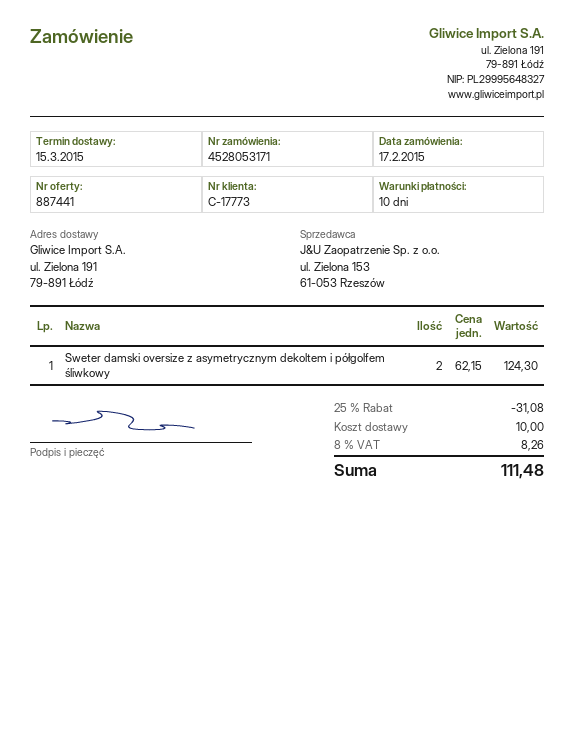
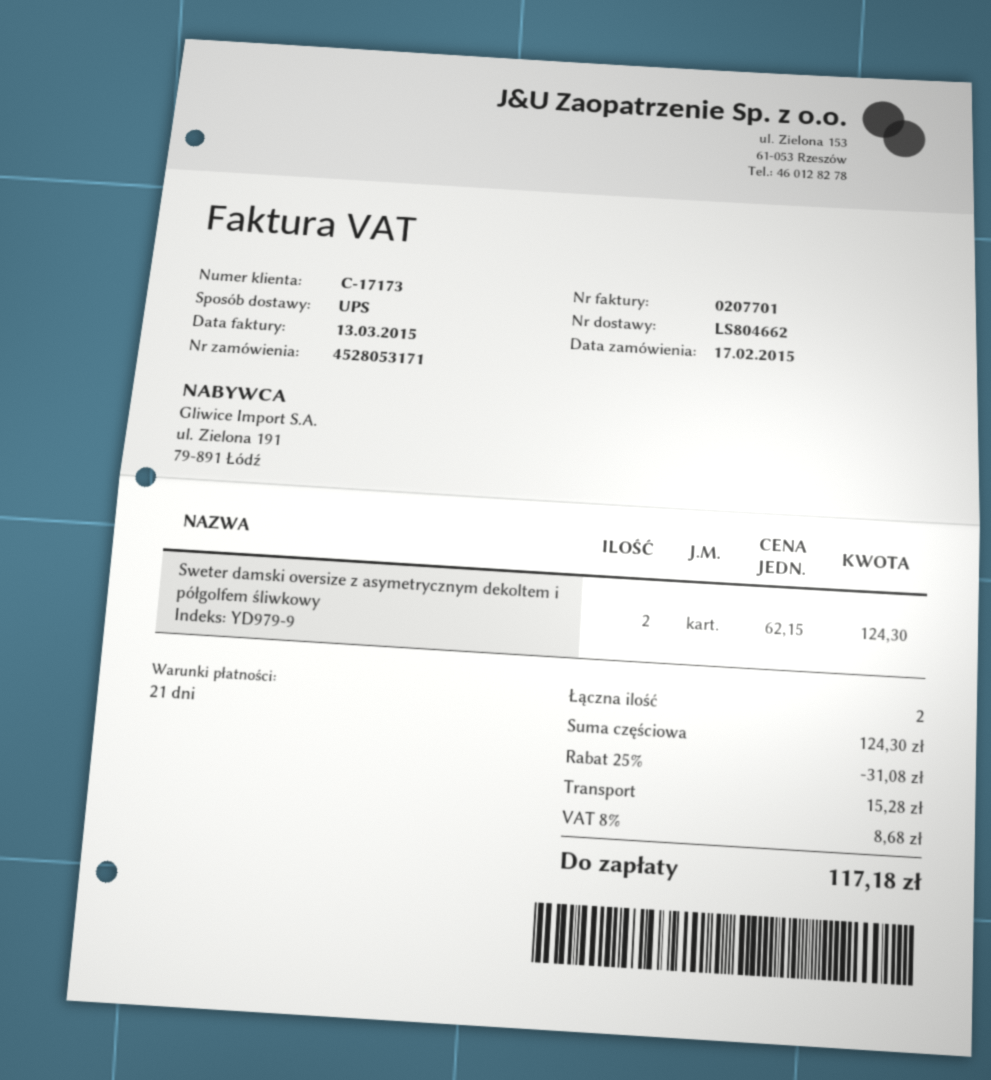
payment terms: 10 days -> 21 days
customer number: C-17773 -> C-17173
shipping: 10.00 -> 15.28
tax: 8% = 8.26 -> 8% = 8.68
total: 111.48 -> 117.18

